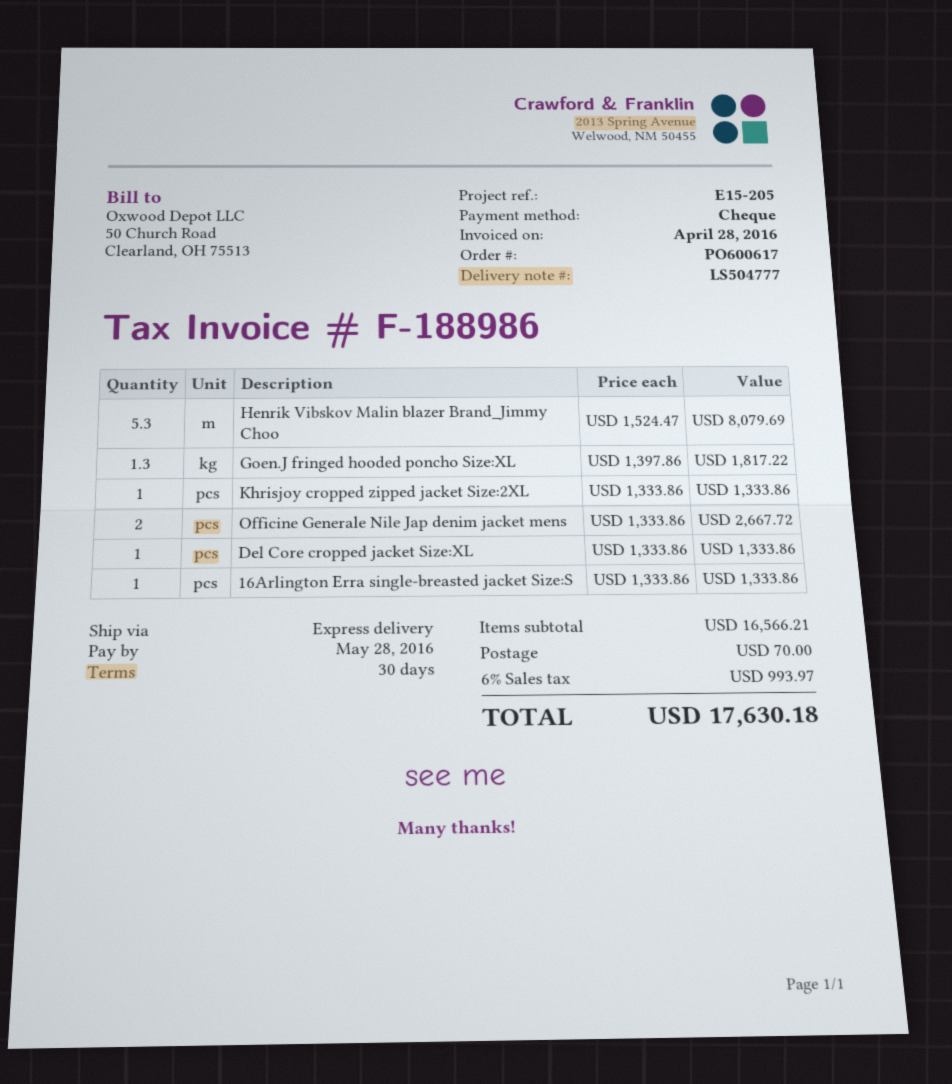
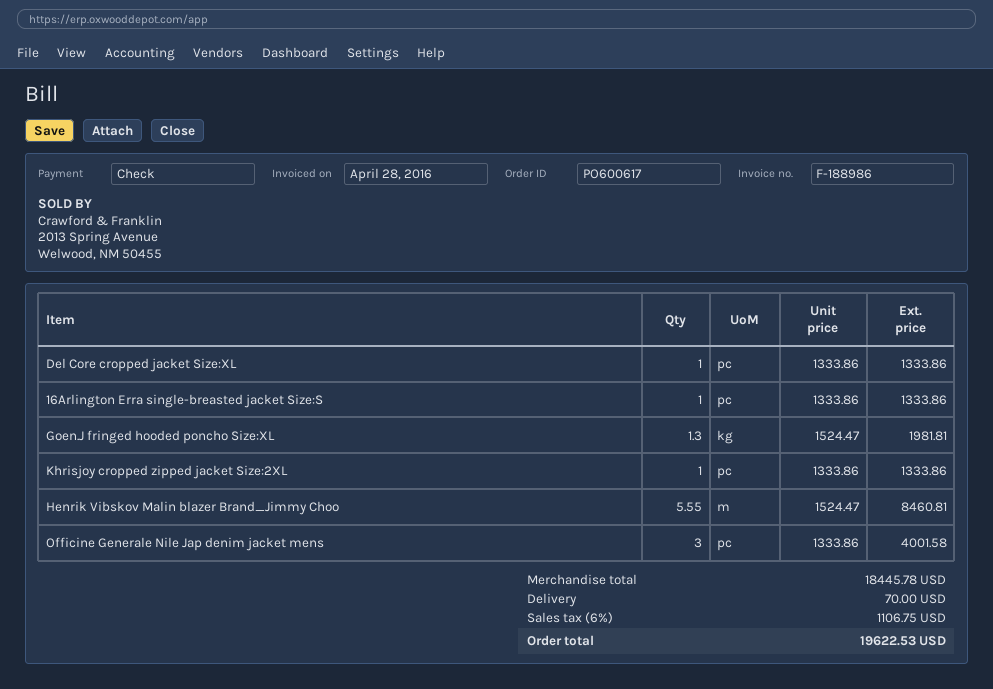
Henrik Vibskov Malin blazer Brand_Jimmy Choo: 5.3 x 1524.47 = 8079.69 -> 5.55 x 1524.47 = 8460.81
Goen.J fringed hooded poncho Size:XL: 1.3 x 1397.86 = 1817.22 -> 1.3 x 1524.47 = 1981.81
Officine Generale Nile Jap denim jacket mens: 2 x 1333.86 = 2667.72 -> 3 x 1333.86 = 4001.58
subtotal: 16566.21 -> 18445.78
tax: 6% = 993.97 -> 6% = 1106.75
total: 17630.18 -> 19622.53

